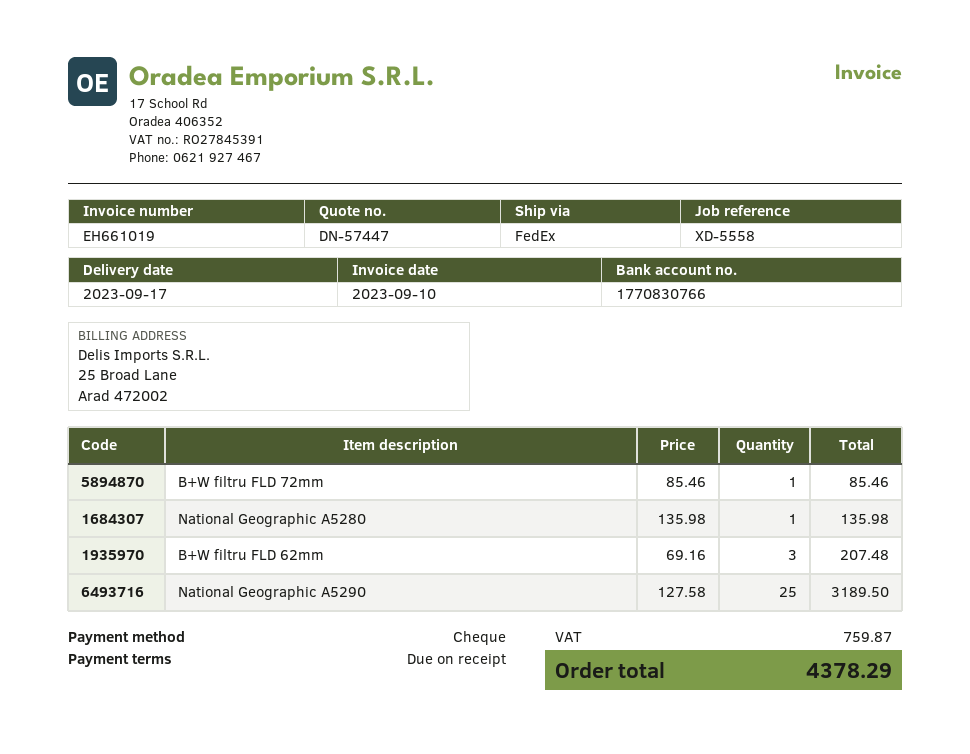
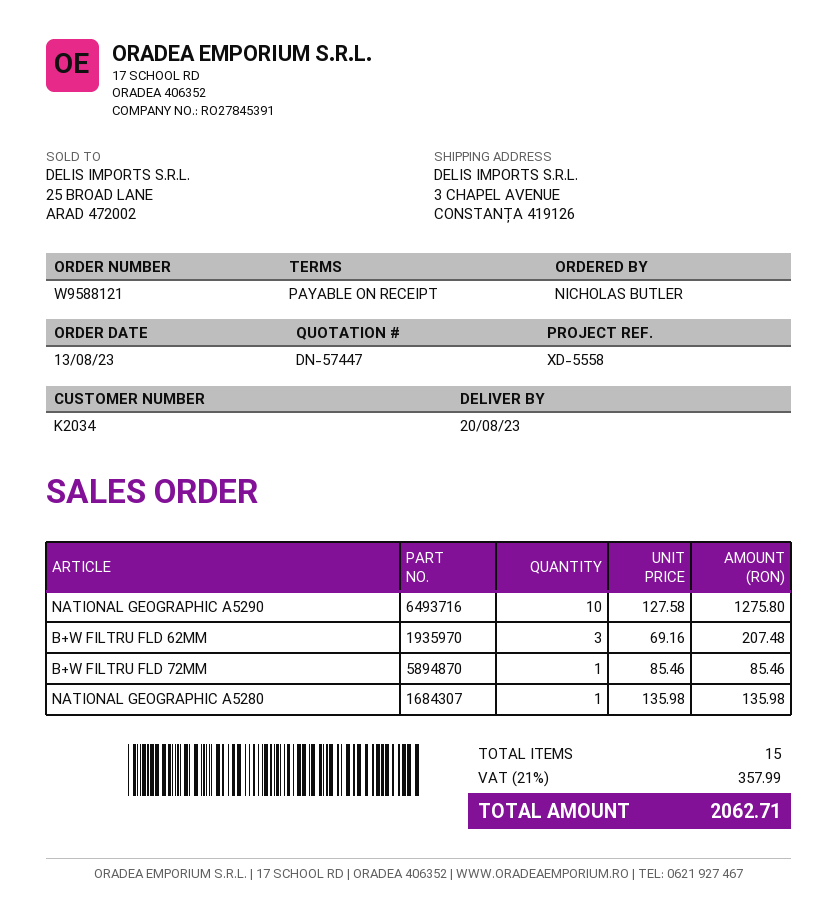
delivery date: 2023-09-17 -> 2023-08-20
National Geographic A5290: 25 x 127.58 = 3189.50 -> 10 x 127.58 = 1275.80
tax: 759.87 -> 357.99
total: 4378.29 -> 2062.71

